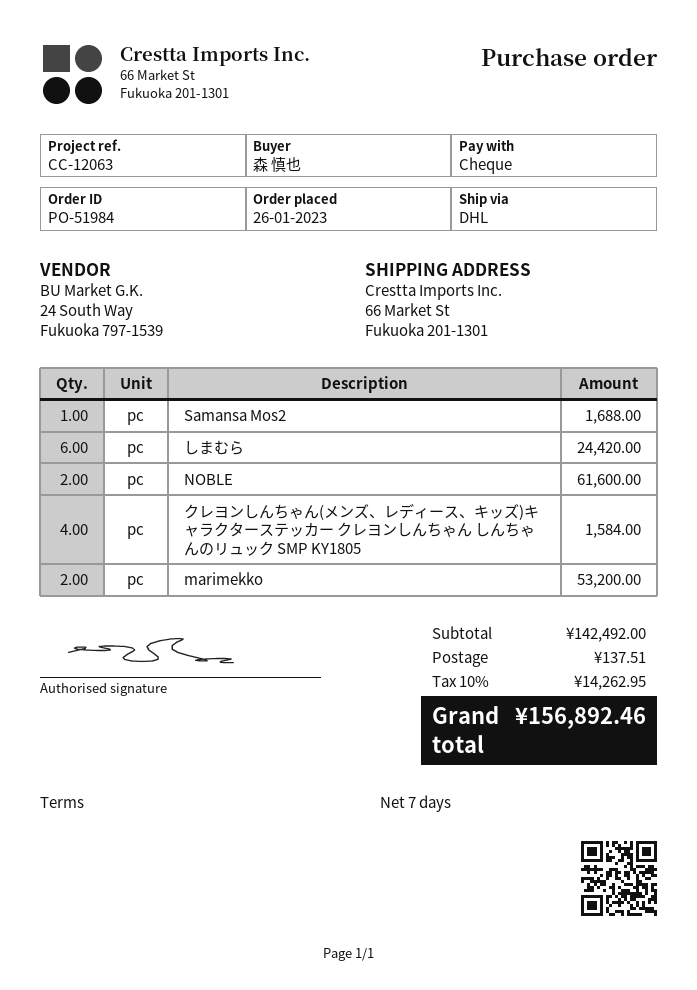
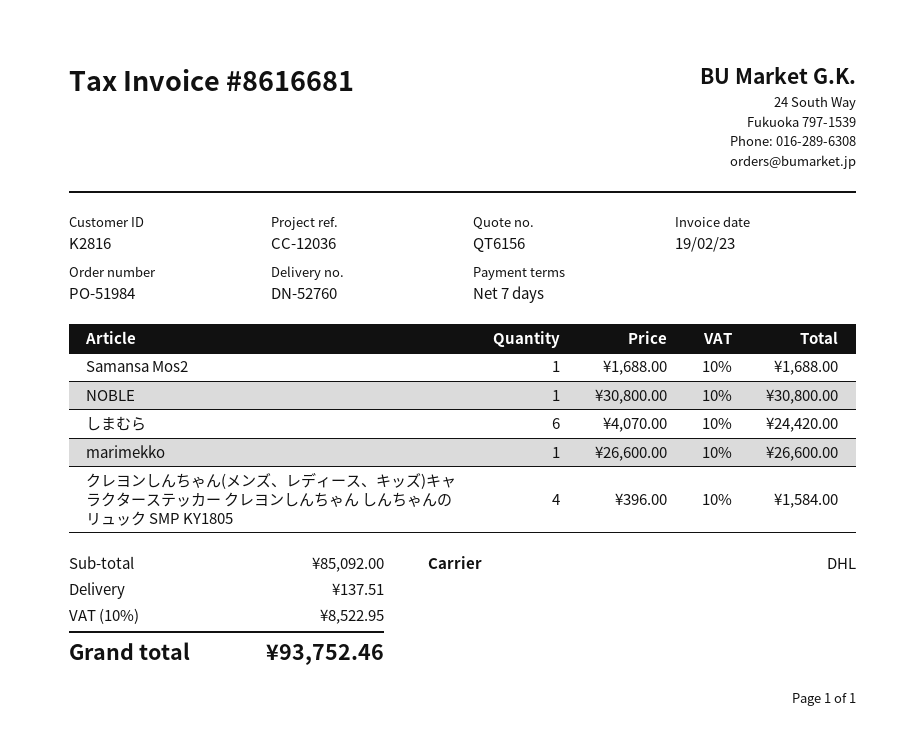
reference: CC-12063 -> CC-12036
NOBLE: 2 for 61600.00 -> 1 for 30800.00
marimekko: 2 for 53200.00 -> 1 for 26600.00
subtotal: 142492.00 -> 85092.00
tax: 10% = 14262.95 -> 10% = 8522.95
total: 156892.46 -> 93752.46

